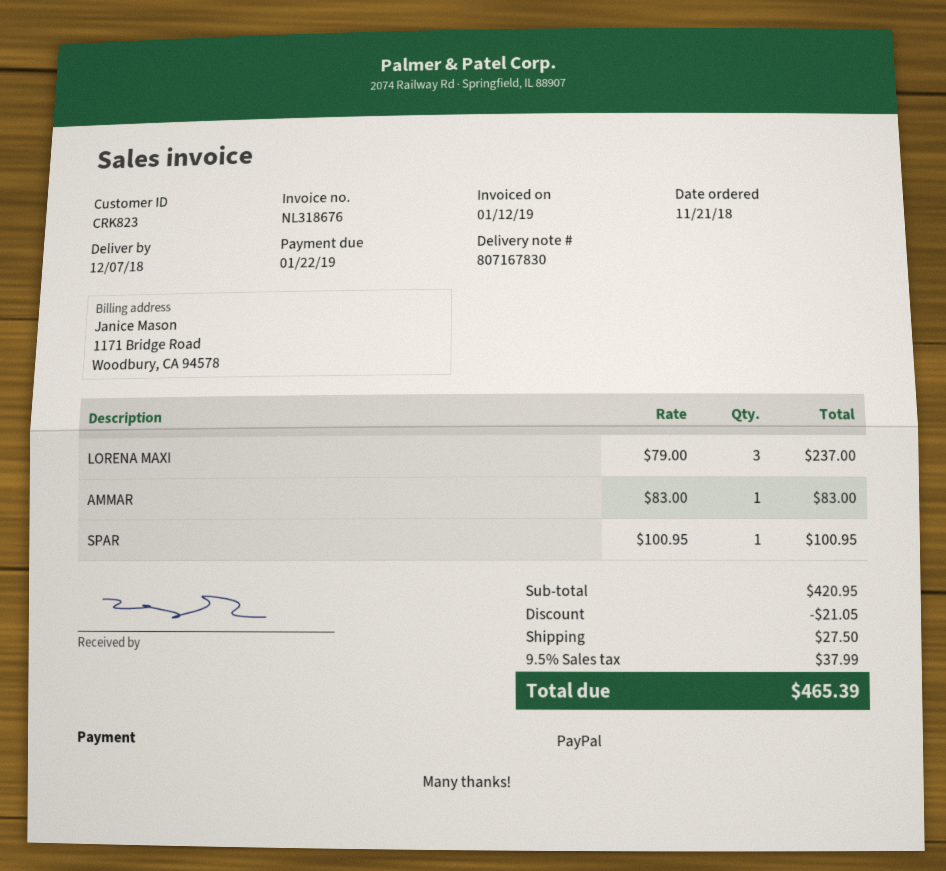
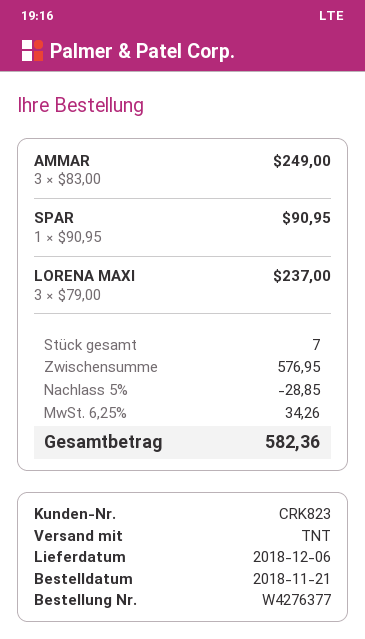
delivery date: 2018-12-07 -> 2018-12-06
AMMAR: 1 x 83.00 = 83.00 -> 3 x 83.00 = 249.00
SPAR: 1 x 100.95 = 100.95 -> 1 x 90.95 = 90.95
subtotal: 420.95 -> 576.95
discount: 21.05 -> 28.85
shipping: 27.50 -> none
tax: 9.5% = 37.99 -> 6.25% = 34.26
total: 465.39 -> 582.36

